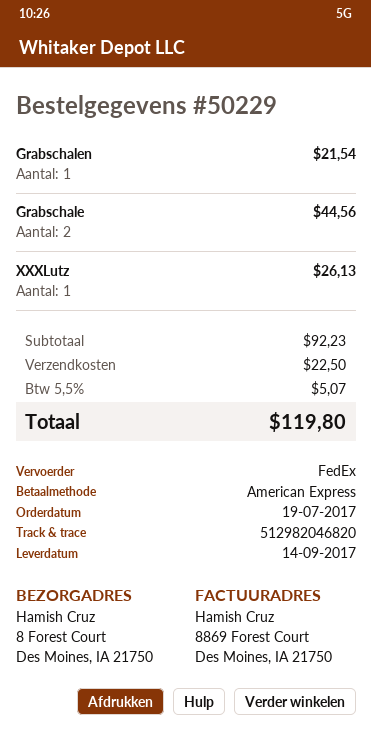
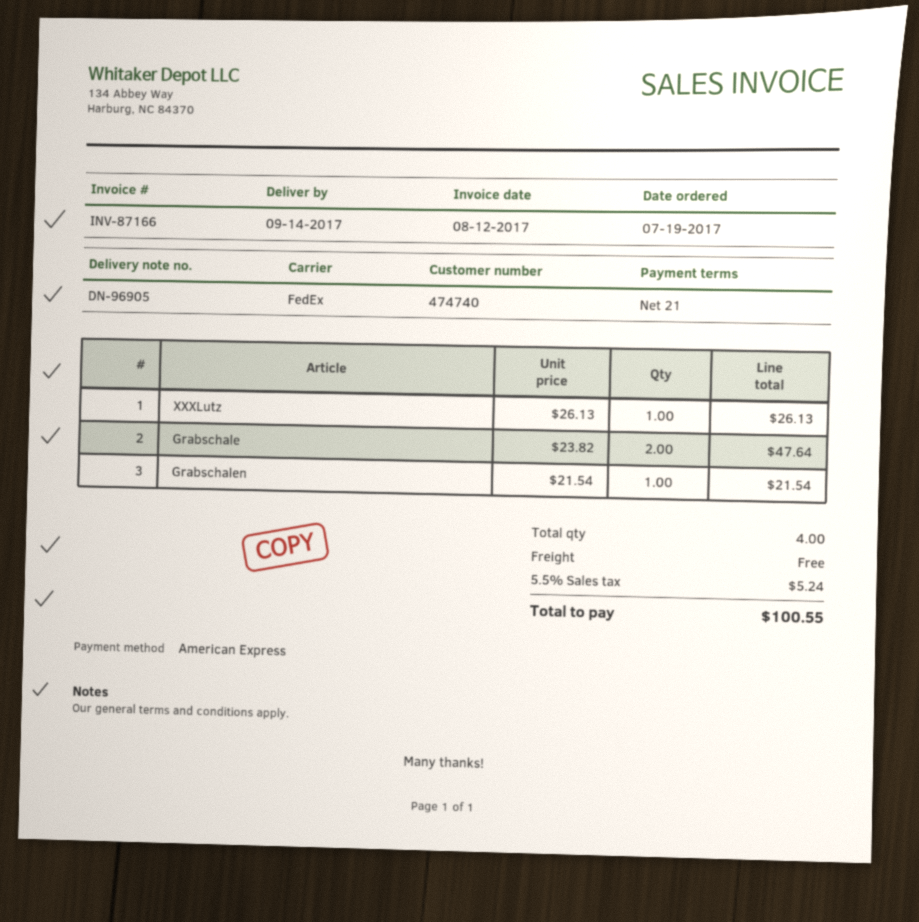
Grabschale: 2 for 44.56 -> 2 for 47.64
shipping: 22.50 -> 0.00
tax: 5.5% = 5.07 -> 5.5% = 5.24
total: 119.80 -> 100.55

